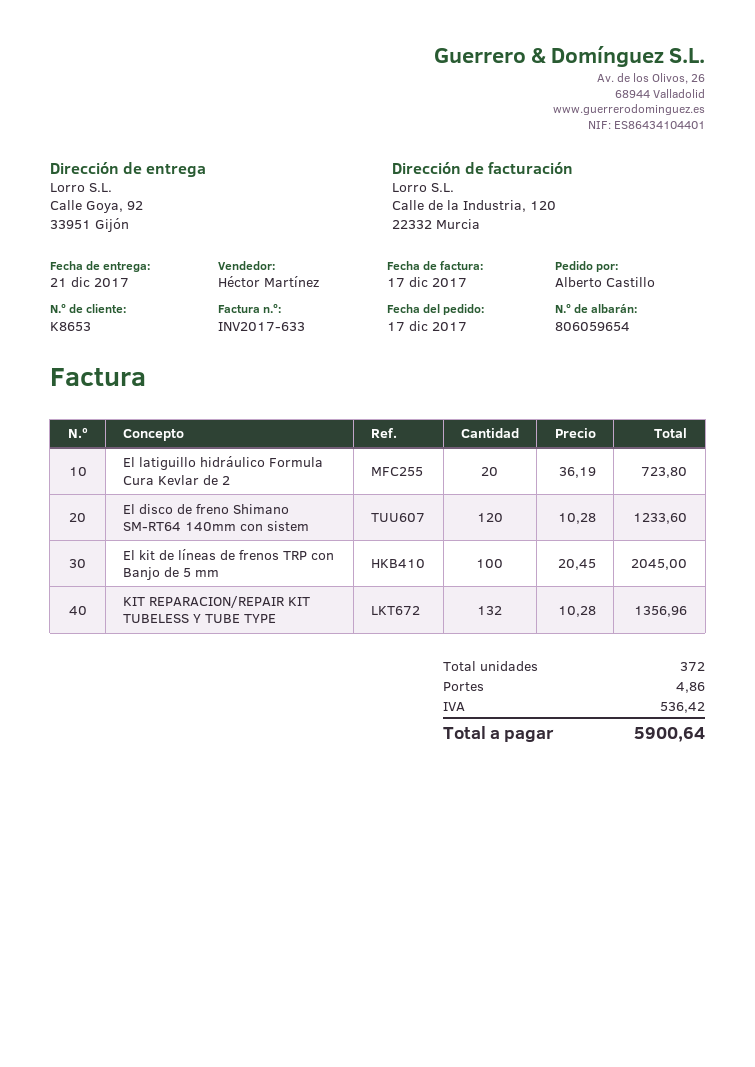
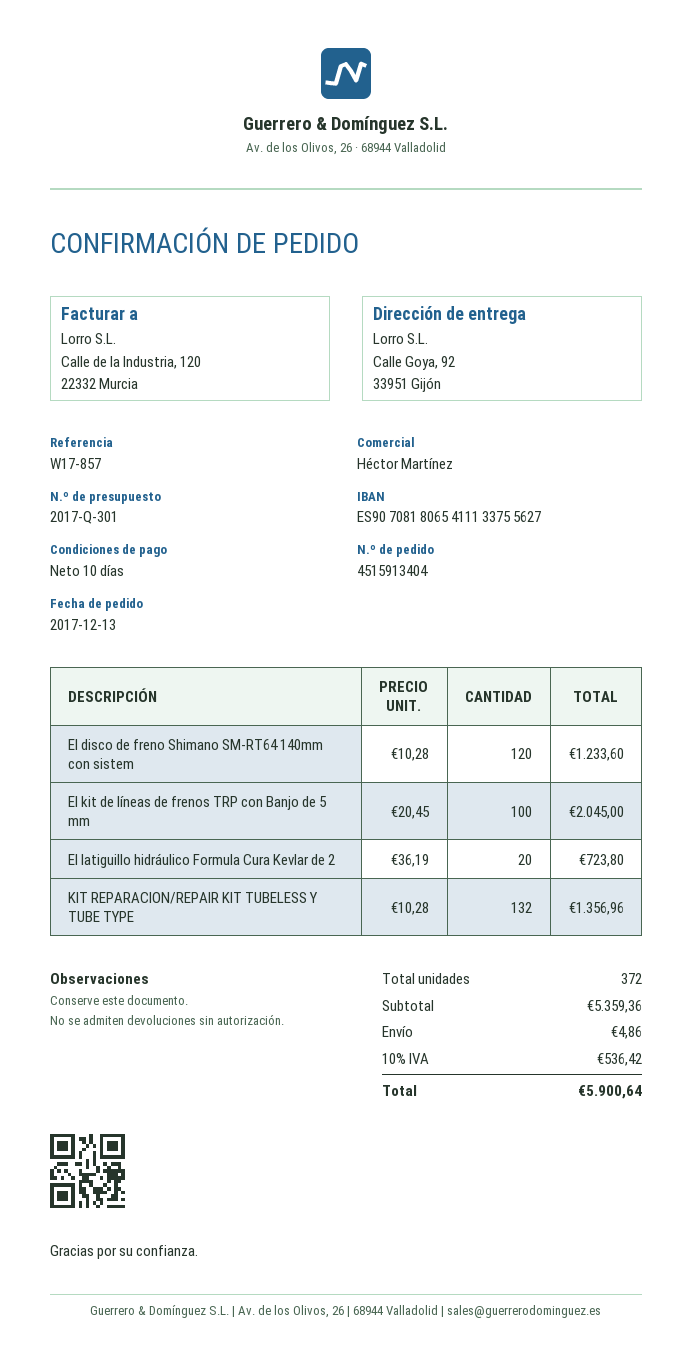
order date: 2017-12-17 -> 2017-12-13

